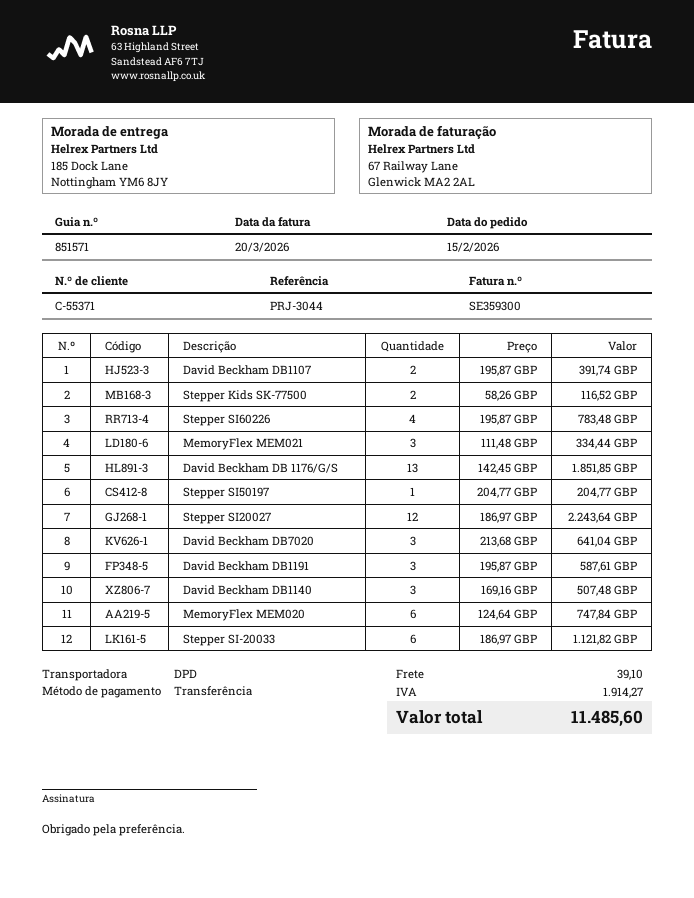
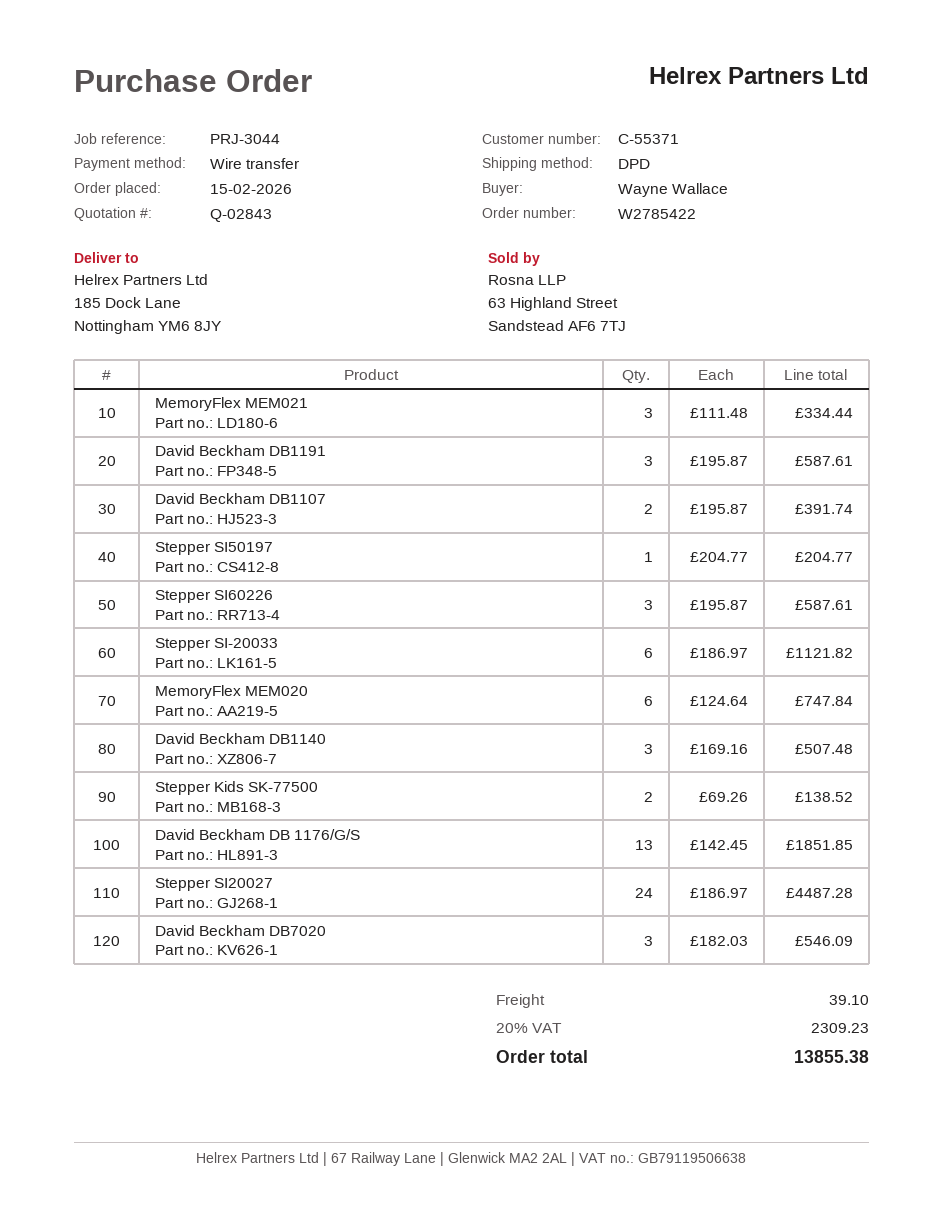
Stepper Kids SK-77500: 2 x 58.26 = 116.52 -> 2 x 69.26 = 138.52
Stepper SI60226: 4 x 195.87 = 783.48 -> 3 x 195.87 = 587.61
Stepper SI20027: 12 x 186.97 = 2243.64 -> 24 x 186.97 = 4487.28
David Beckham DB7020: 3 x 213.68 = 641.04 -> 3 x 182.03 = 546.09
tax: 1914.27 -> 2309.23
total: 11485.60 -> 13855.38

